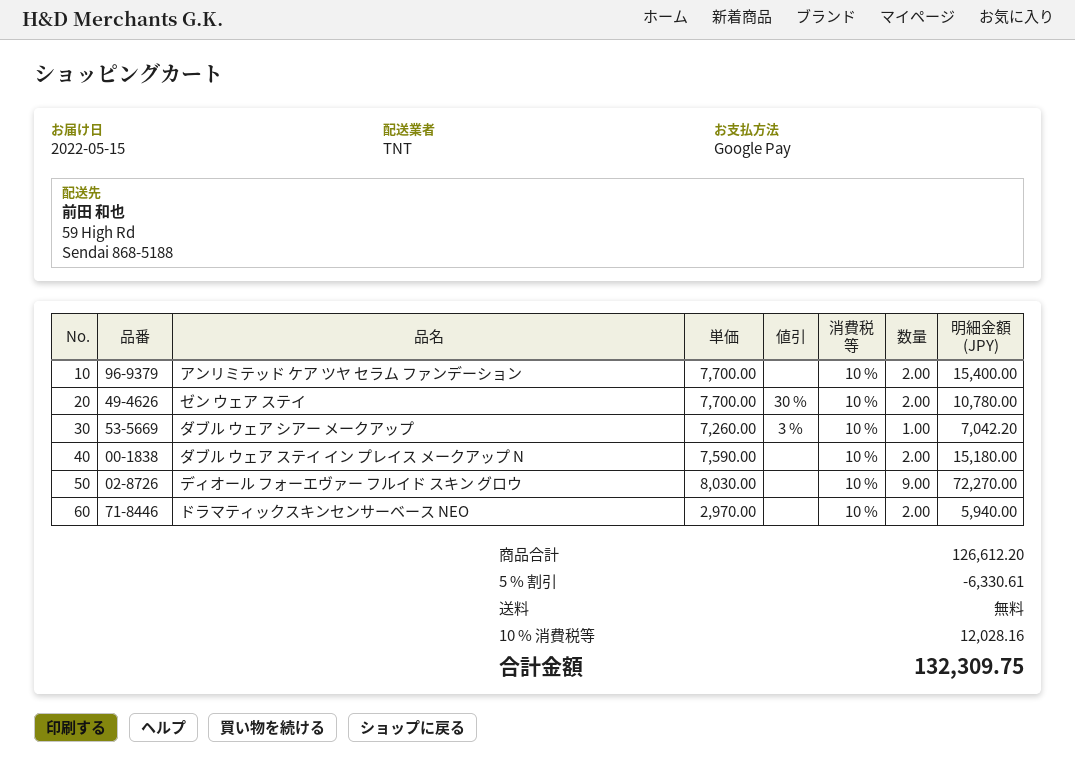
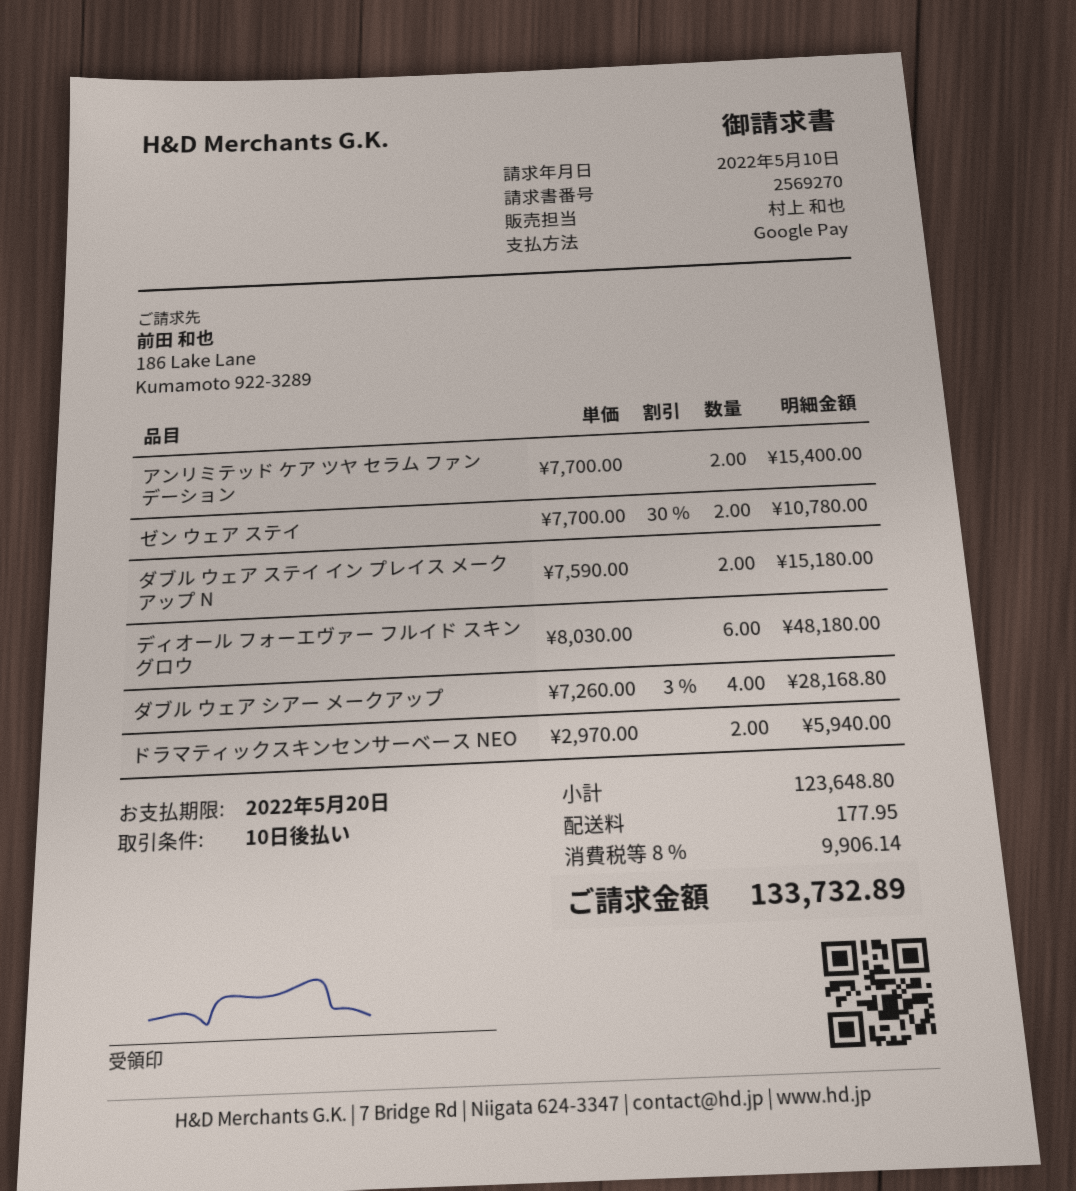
ダブル ウェア シアー メークアップ: 1 x 7260.00 - 3% = 7042.20 -> 4 x 7260.00 - 3% = 28168.80
ディオール フォーエヴァー フルイド スキン グロウ: 9 x 8030.00 = 72270.00 -> 6 x 8030.00 = 48180.00
subtotal: 126612.20 -> 123648.80
discount: 5% = 6330.61 -> none
shipping: 0.00 -> 177.95
tax: 10% = 12028.16 -> 8% = 9906.14
total: 132309.75 -> 133732.89

